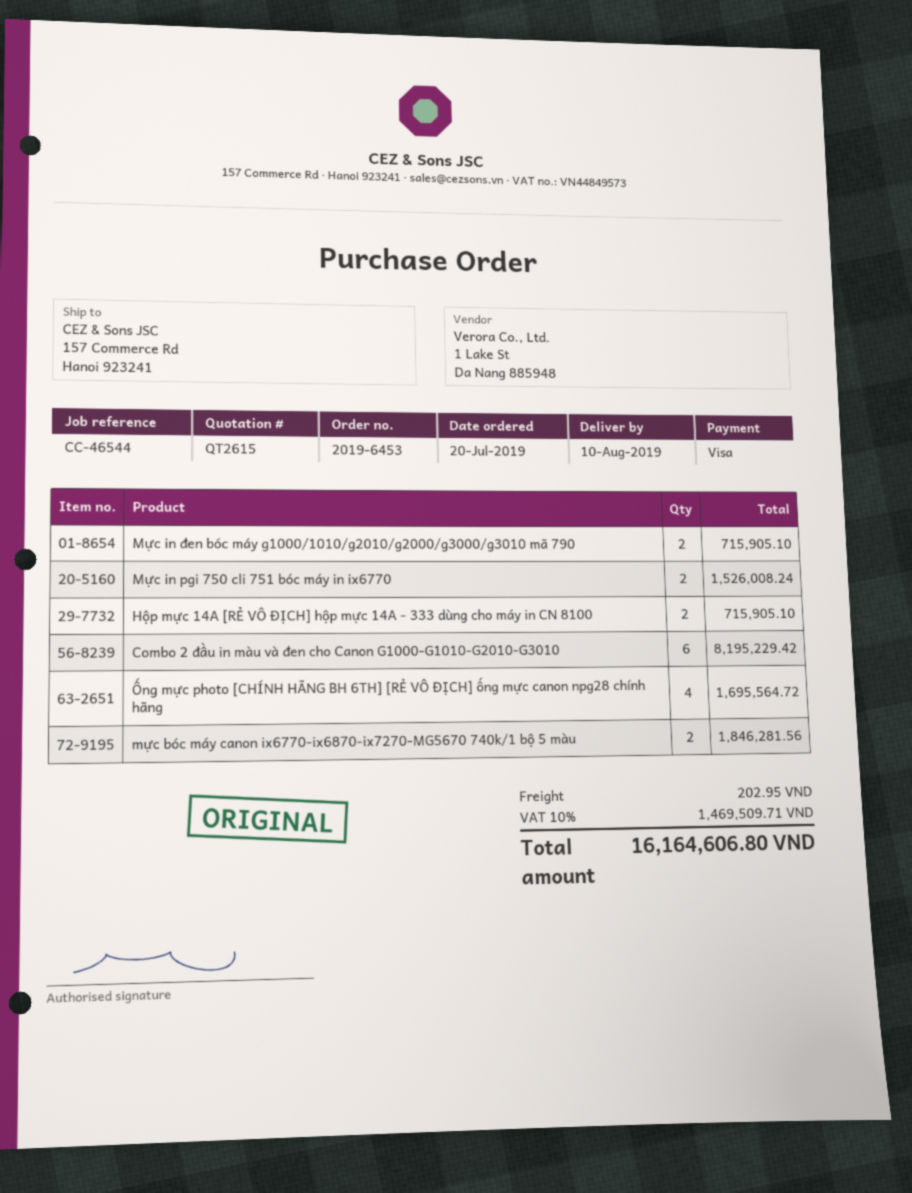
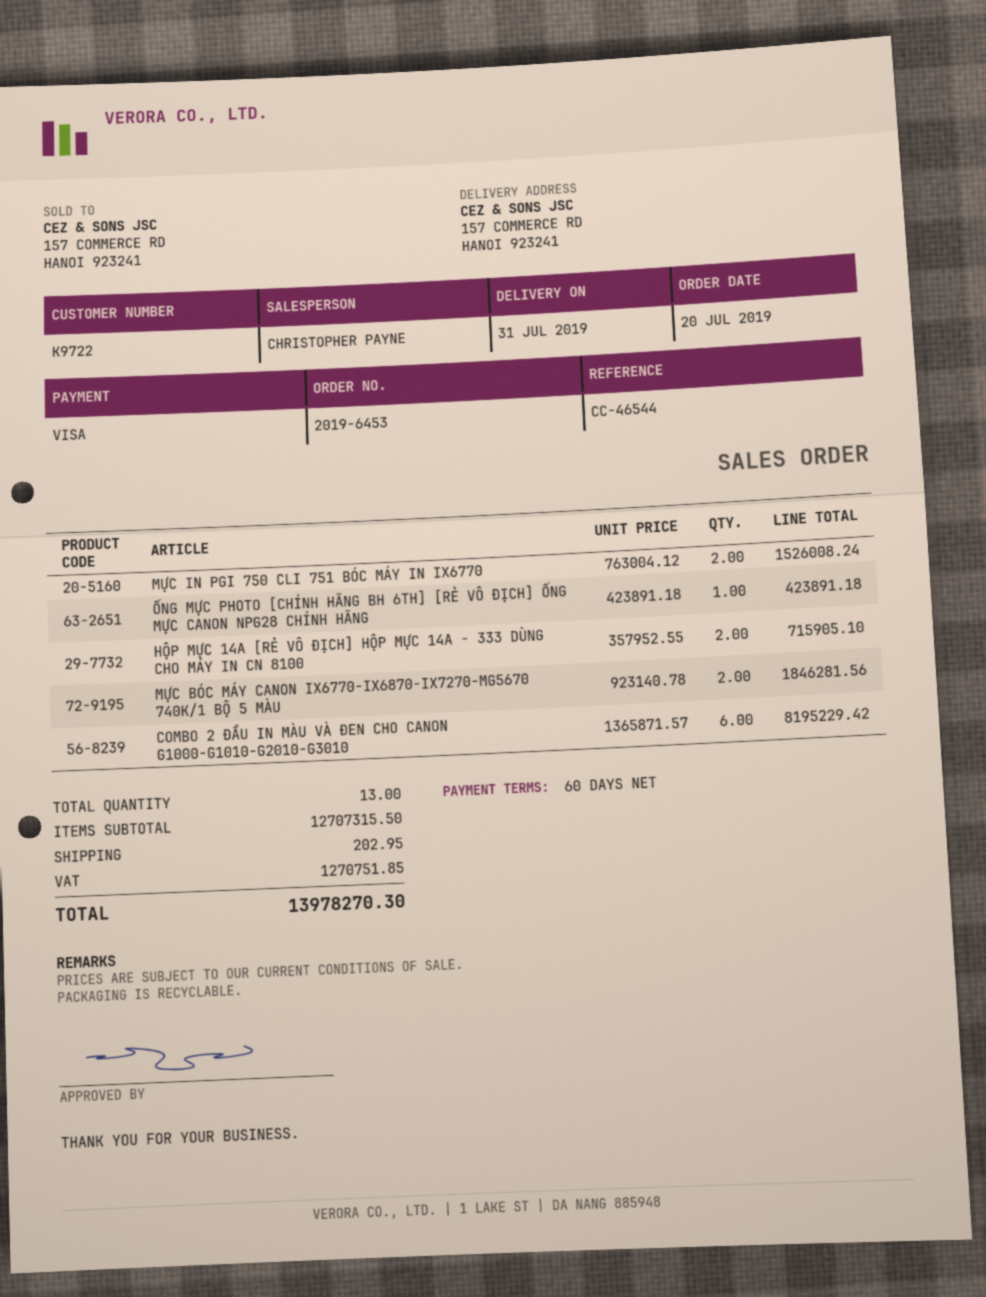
delivery date: 2019-08-10 -> 2019-07-31
Mực in đen bóc máy g1000/1010/g2010/g2000/g3000/g3010 mã 790: 2 for 715905.10 -> none
Ống mực photo [CHÍNH HÃNG BH 6TH] [RẺ VÔ ĐỊCH] ống mực canon npg28 chính hãng: 4 for 1695564.72 -> 1 for 423891.18
tax: 1469509.71 -> 1270751.85
total: 16164606.80 -> 13978270.30

